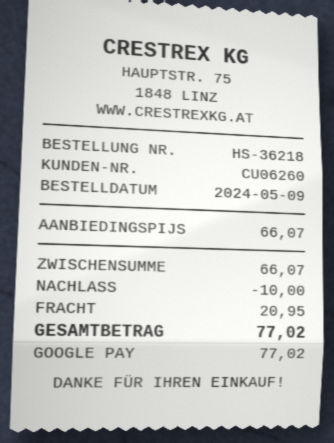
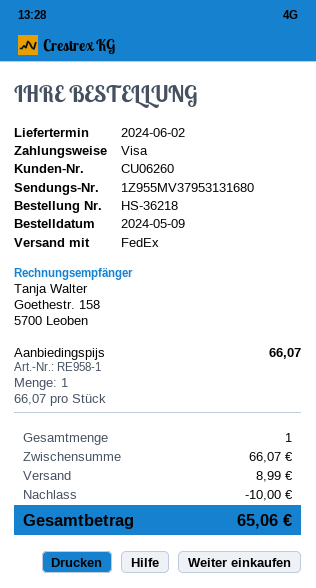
payment method: Google Pay -> Visa
shipping: 20.95 -> 8.99
total: 77.02 -> 65.06

